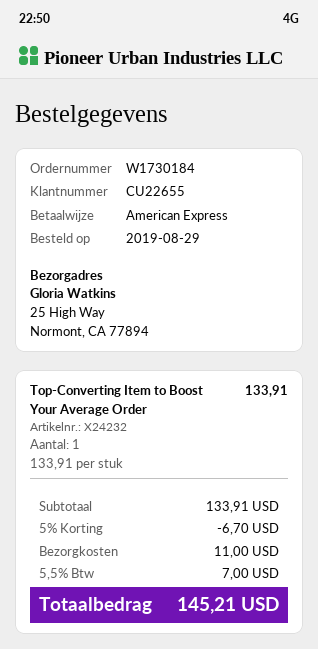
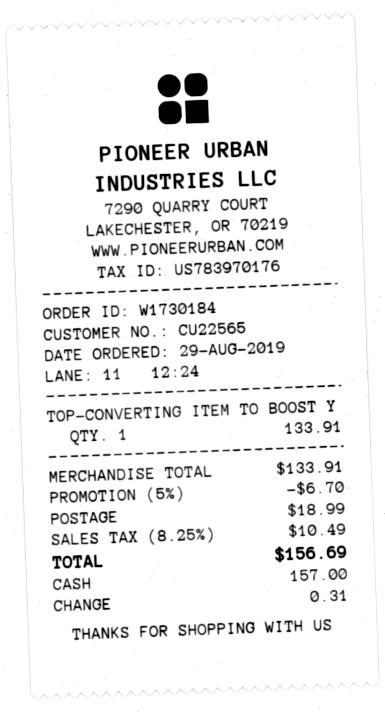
customer number: CU22655 -> CU22565
payment method: American Express -> cash
shipping: 11.00 -> 18.99
tax: 5.5% = 7.00 -> 8.25% = 10.49
total: 145.21 -> 156.69

